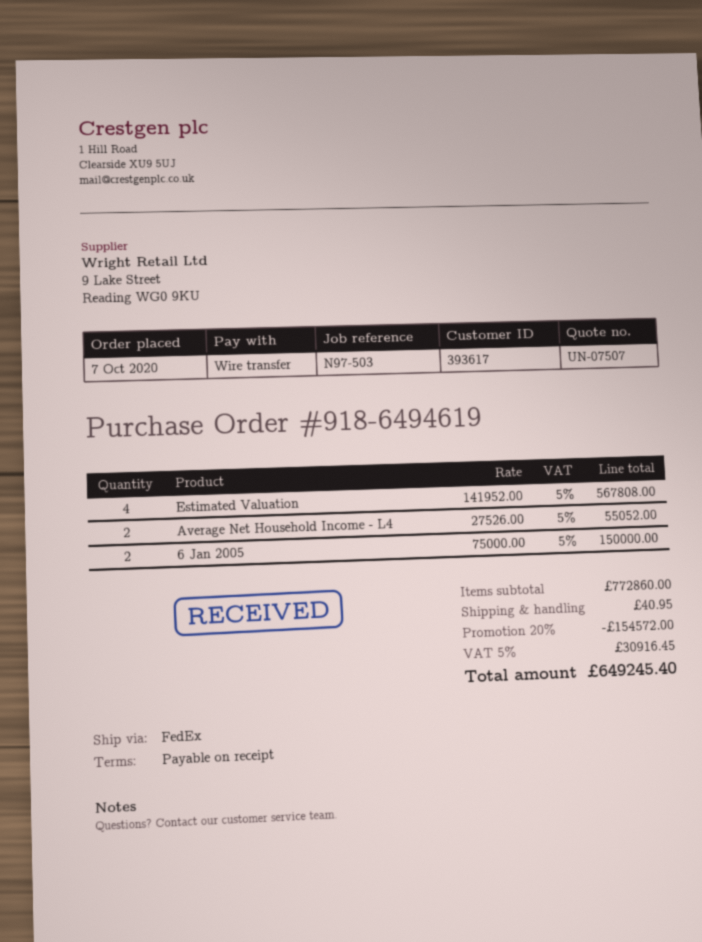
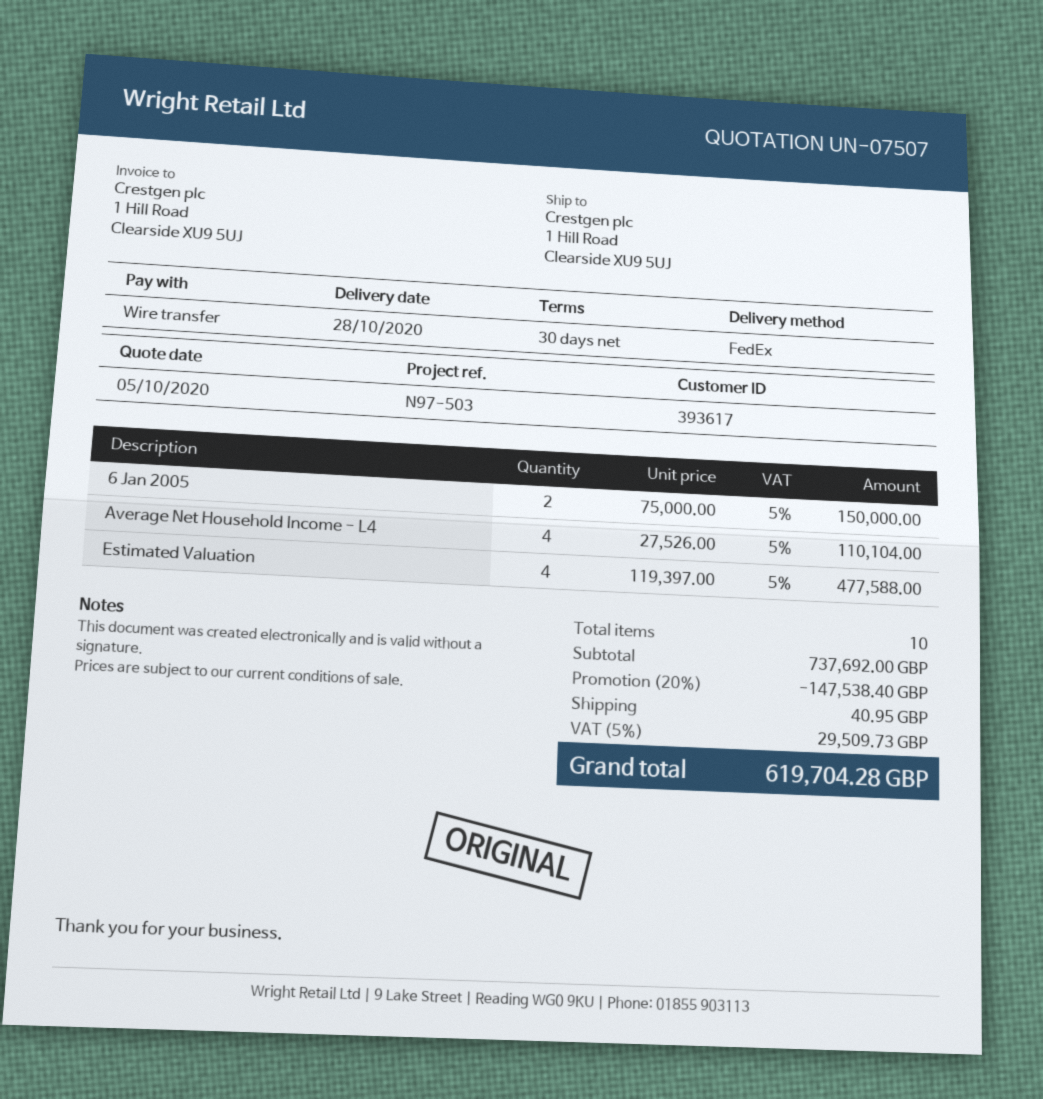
payment terms: on receipt -> 30 days
Estimated Valuation: 4 x 141952.00 = 567808.00 -> 4 x 119397.00 = 477588.00
Average Net Household Income - L4: 2 x 27526.00 = 55052.00 -> 4 x 27526.00 = 110104.00
subtotal: 772860.00 -> 737692.00
discount: 20% = 154572.00 -> 20% = 147538.40
tax: 5% = 30916.45 -> 5% = 29509.73
total: 649245.40 -> 619704.28

